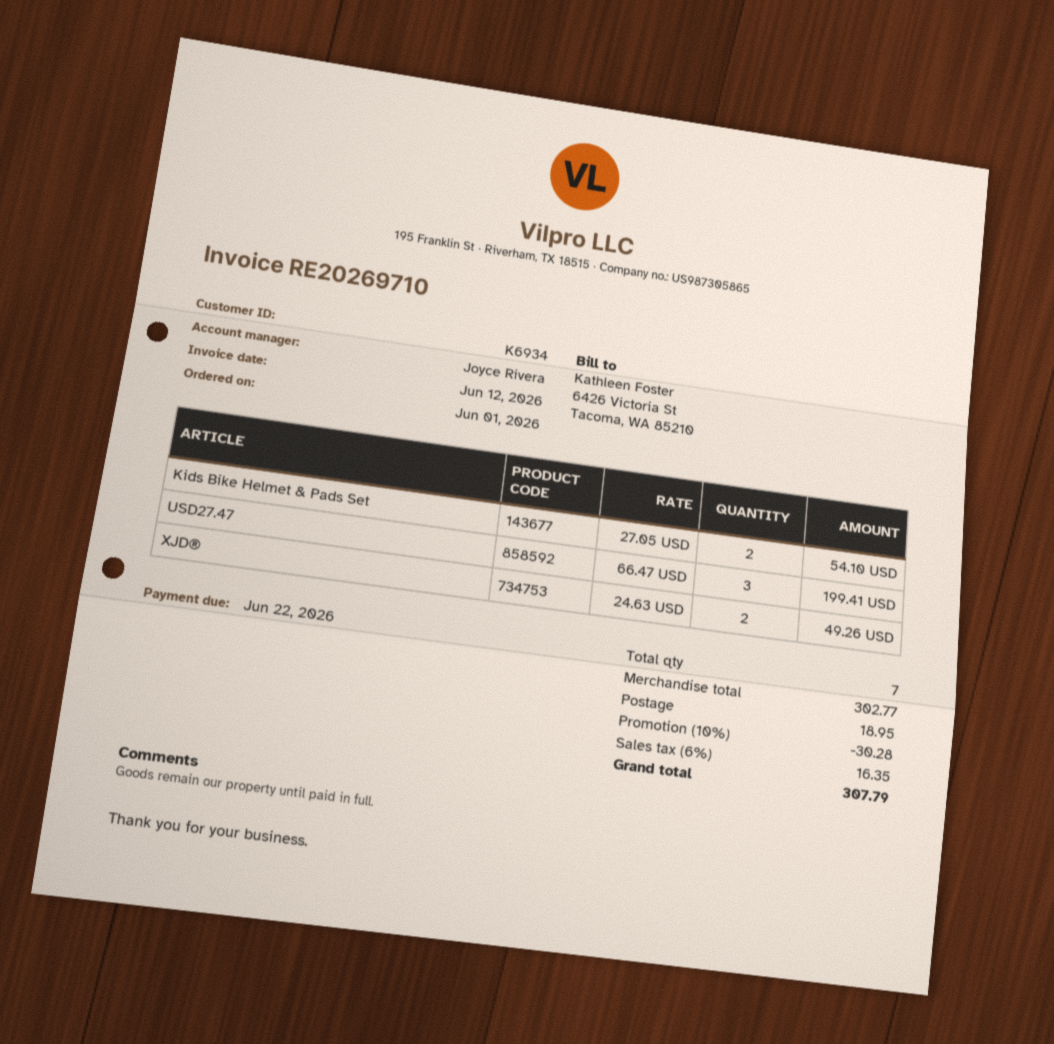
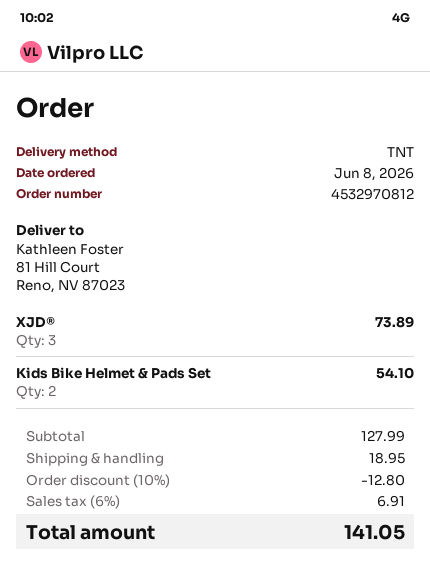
order date: 2026-06-01 -> 2026-06-08
USD27.47: 3 for 199.41 -> none
XJD®: 2 for 49.26 -> 3 for 73.89
subtotal: 302.77 -> 127.99
discount: 10% = 30.28 -> 10% = 12.80
tax: 6% = 16.35 -> 6% = 6.91
total: 307.79 -> 141.05

